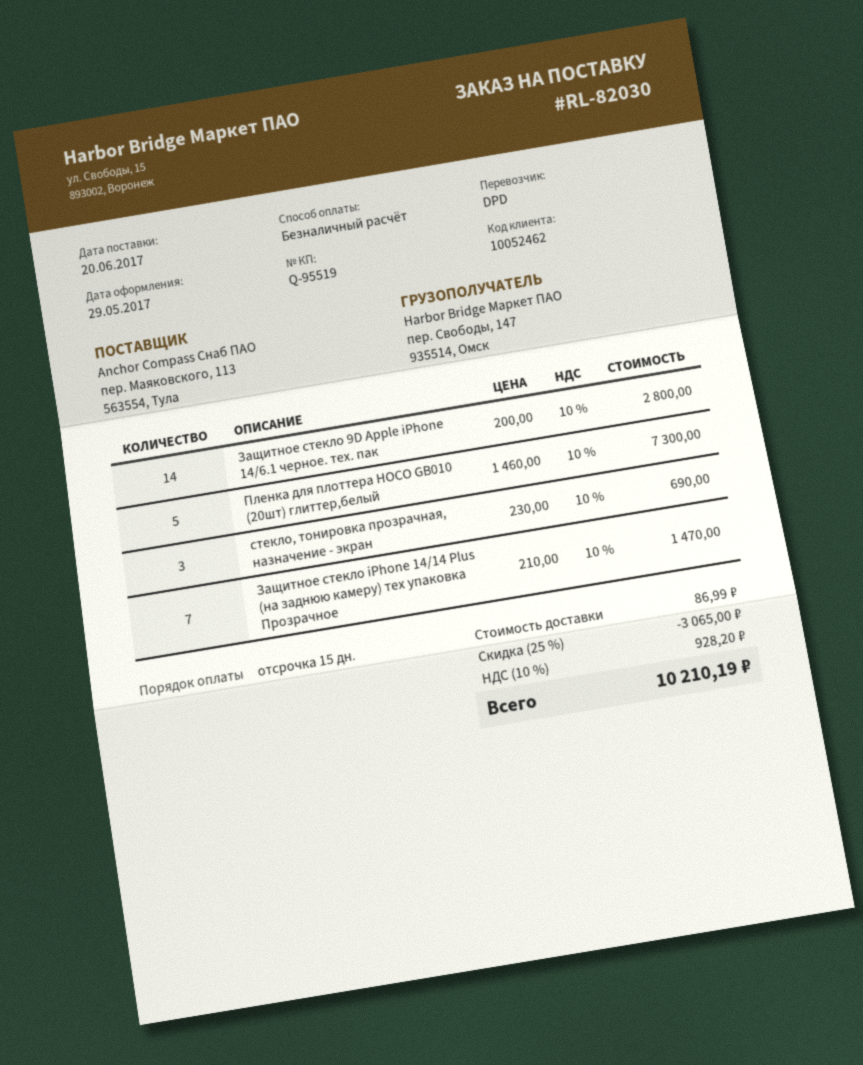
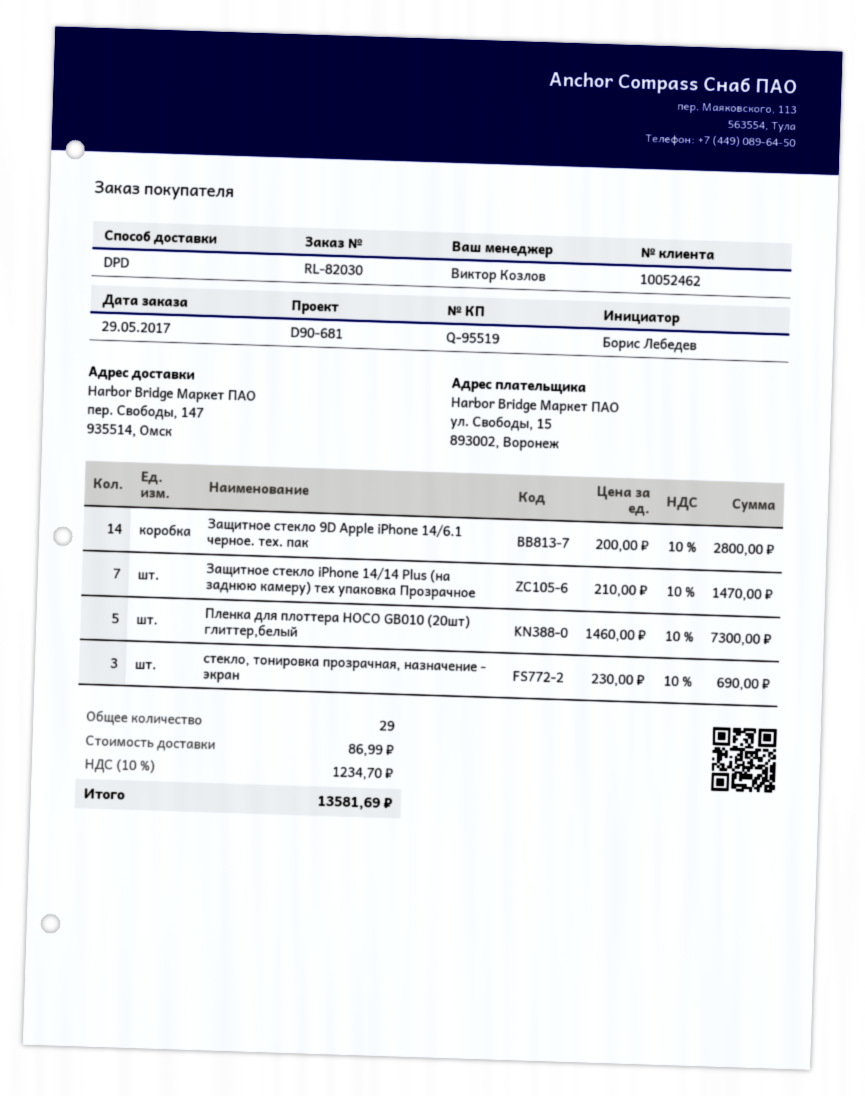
discount: 25% = 3065.00 -> none
tax: 10% = 928.20 -> 10% = 1234.70
total: 10210.19 -> 13581.69

